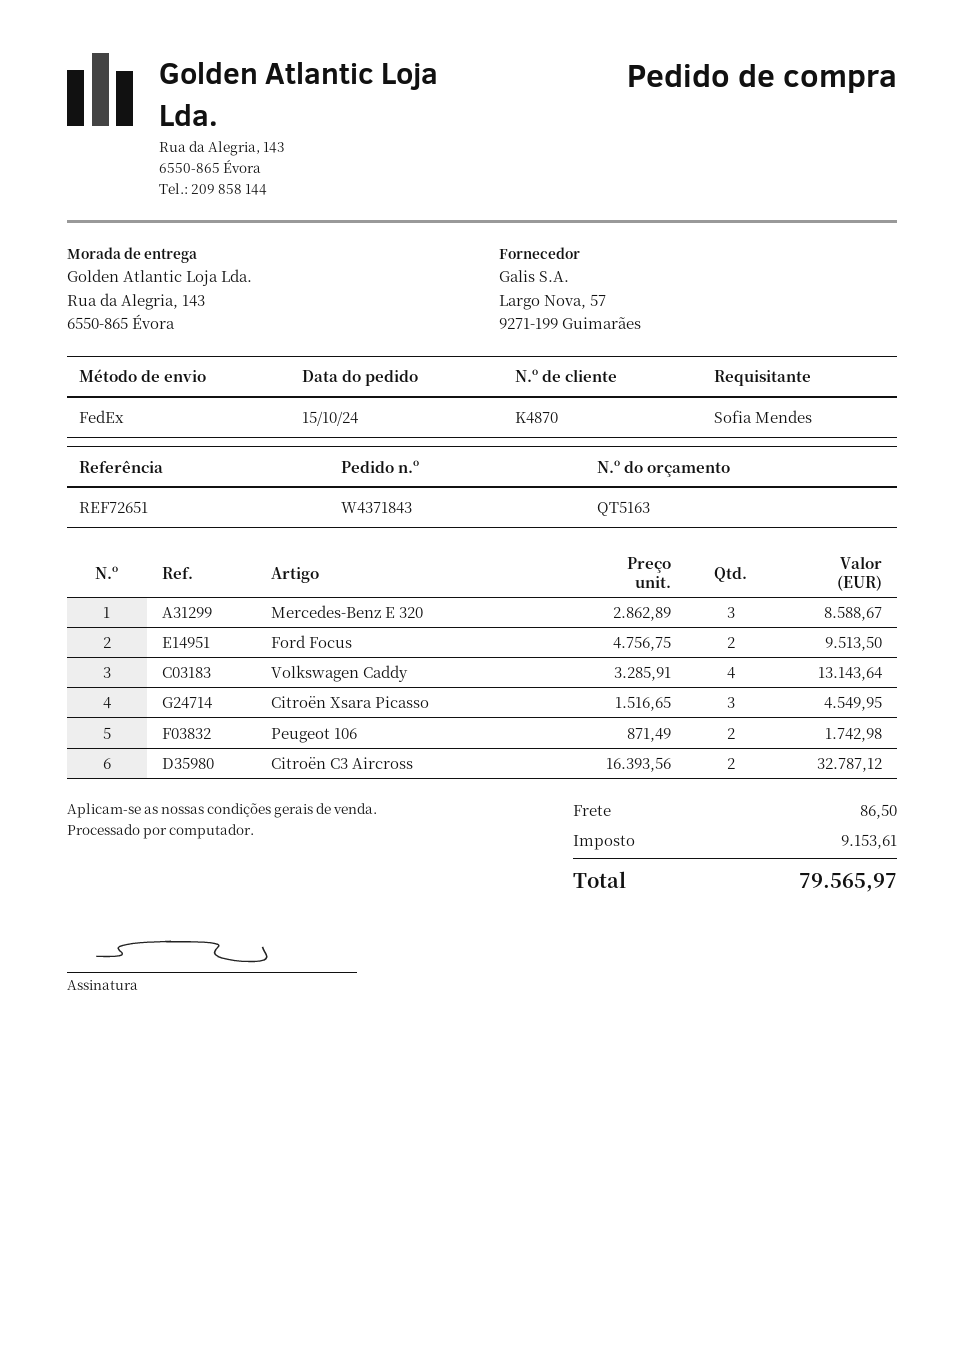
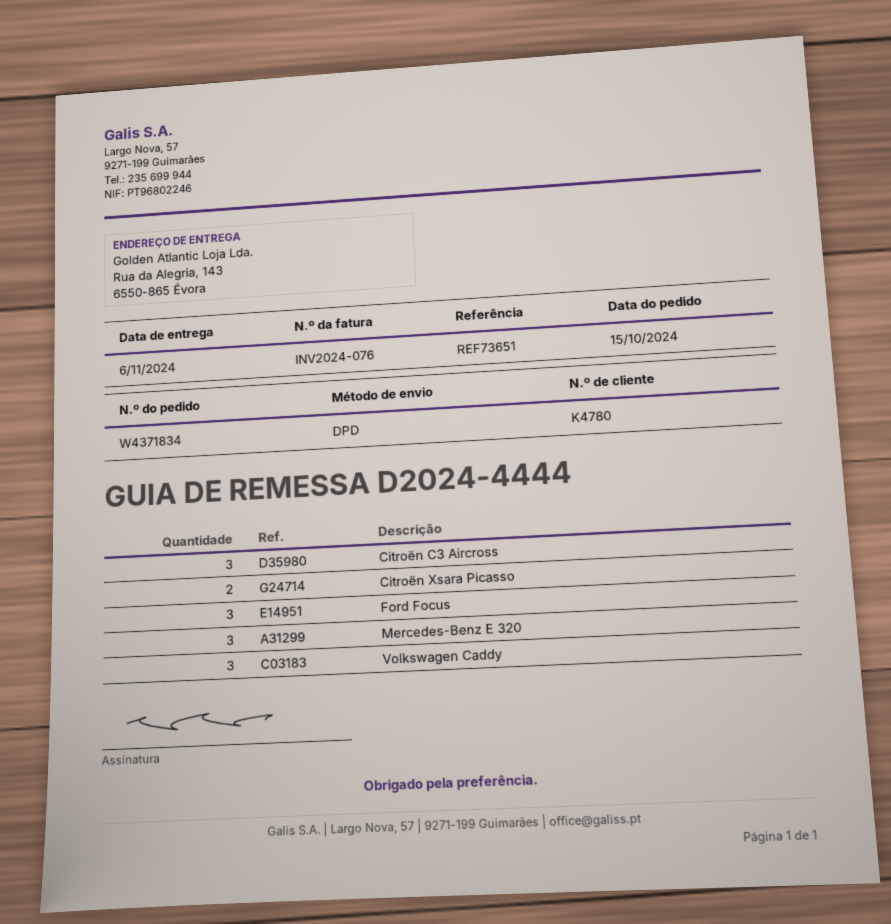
order number: W4371843 -> W4371834
customer number: K4870 -> K4780
reference: REF72651 -> REF73651
shipping method: FedEx -> DPD
Ford Focus: 2 -> 3
Volkswagen Caddy: 4 -> 3
Citroën Xsara Picasso: 3 -> 2
Peugeot 106: 2 -> none
Citroën C3 Aircross: 2 -> 3

